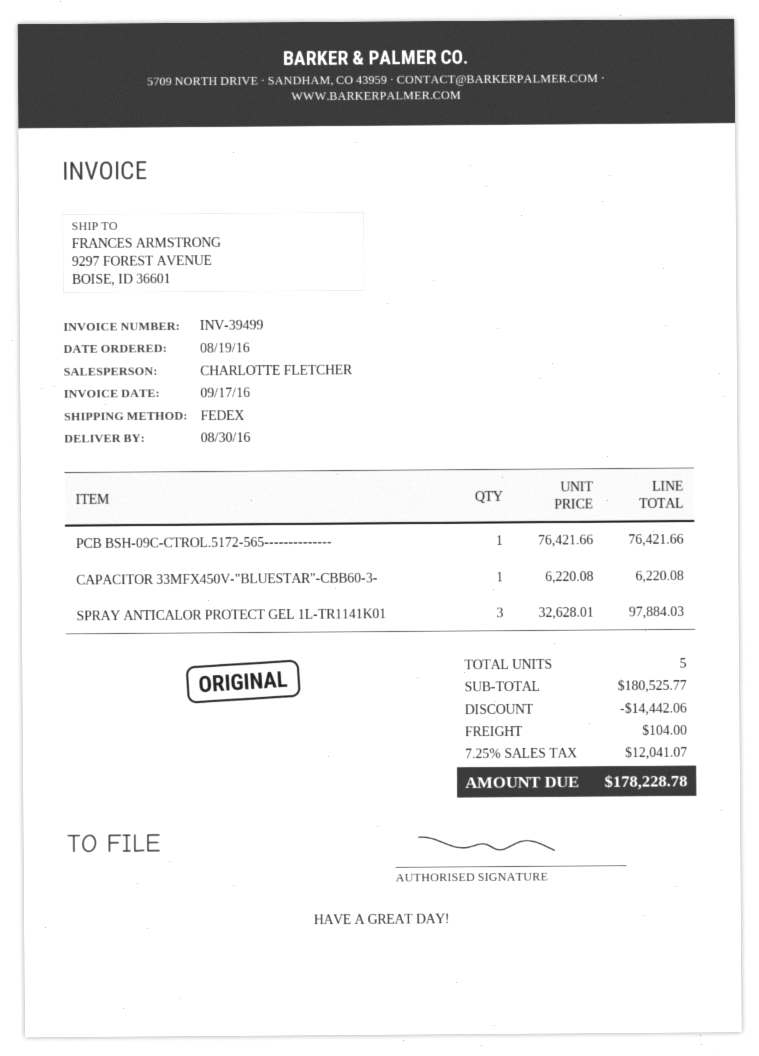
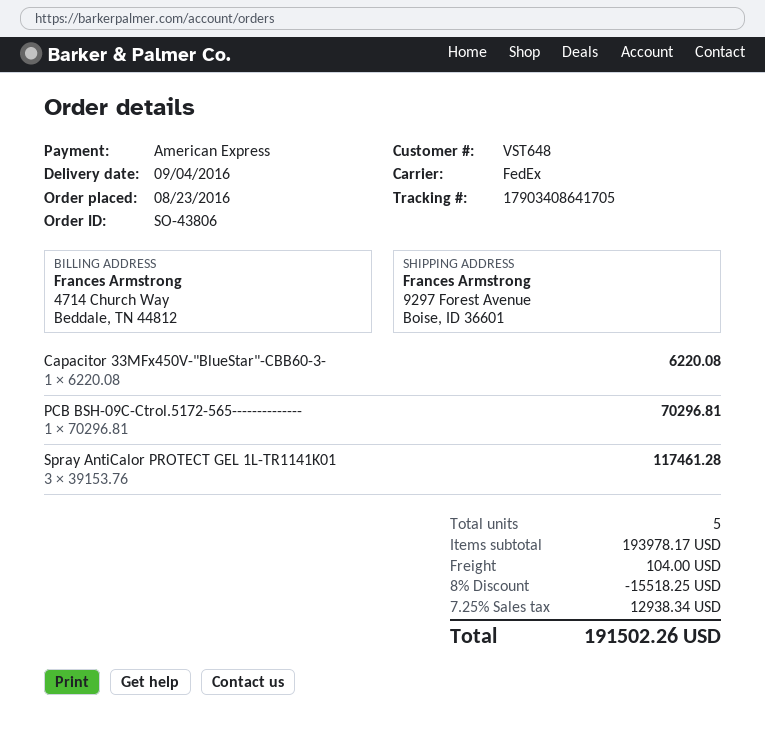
order date: 2016-08-19 -> 2016-08-23
delivery date: 2016-08-30 -> 2016-09-04
PCB BSH-09C-CTROL.5172-565--------------: 1 x 76421.66 = 76421.66 -> 1 x 70296.81 = 70296.81
SPRAY ANTICALOR PROTECT GEL 1L-TR1141K01: 3 x 32628.01 = 97884.03 -> 3 x 39153.76 = 117461.28
subtotal: 180525.77 -> 193978.17
discount: 14442.06 -> 15518.25
tax: 7.25% = 12041.07 -> 7.25% = 12938.34
total: 178228.78 -> 191502.26

